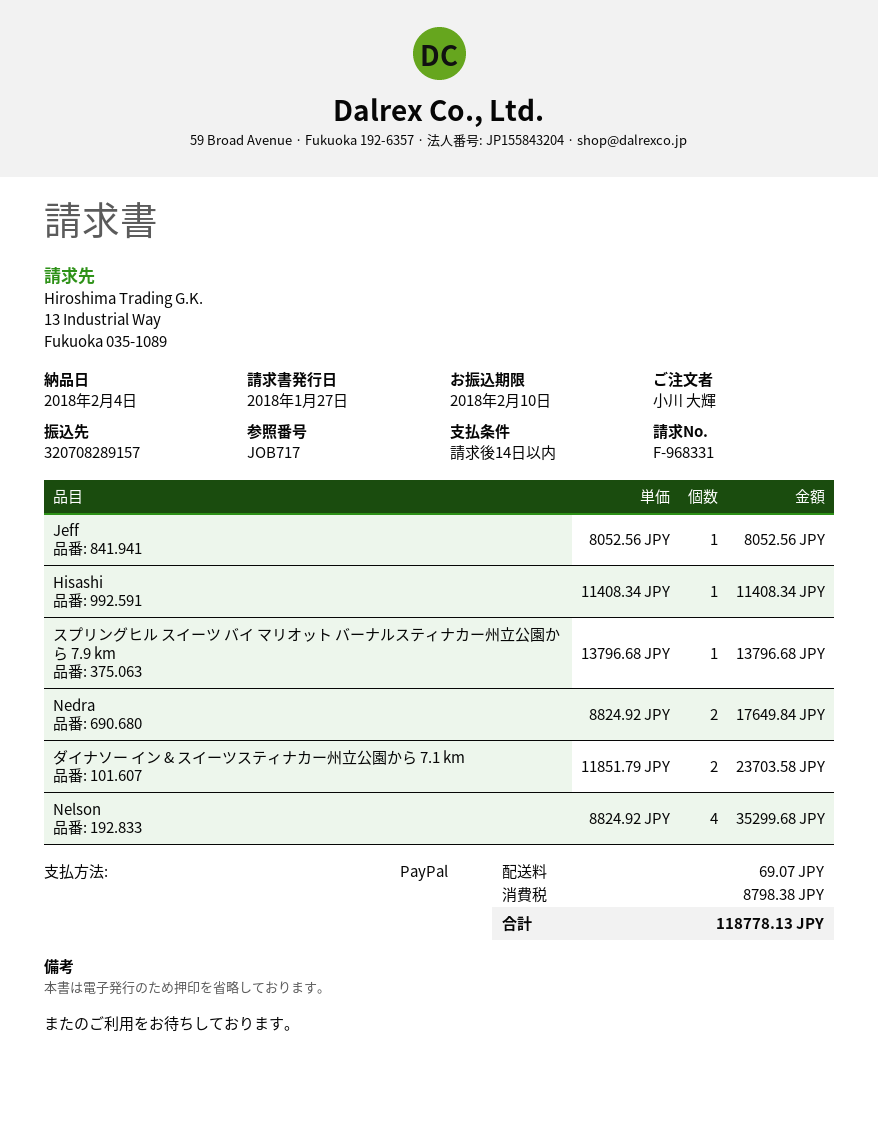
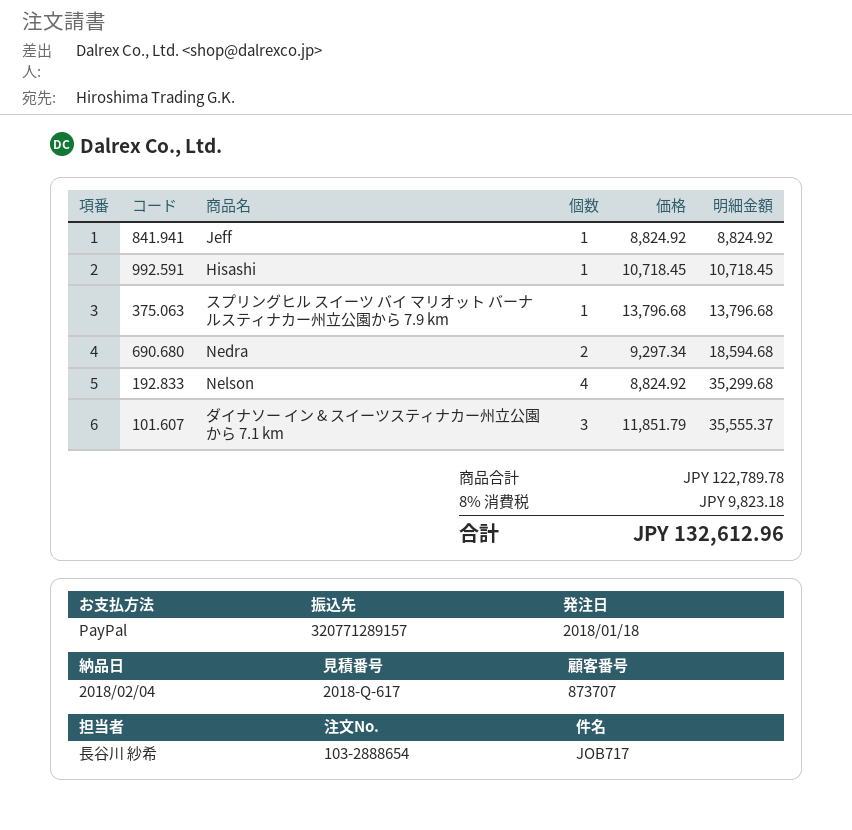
bank account: 320708289157 -> 320771289157
Jeff: 1 x 8052.56 = 8052.56 -> 1 x 8824.92 = 8824.92
Hisashi: 1 x 11408.34 = 11408.34 -> 1 x 10718.45 = 10718.45
Nedra: 2 x 8824.92 = 17649.84 -> 2 x 9297.34 = 18594.68
ダイナソー イン & スイーツスティナカー州立公園から 7.1 km: 2 x 11851.79 = 23703.58 -> 3 x 11851.79 = 35555.37
shipping: 69.07 -> none
tax: 8798.38 -> 9823.18
total: 118778.13 -> 132612.96

